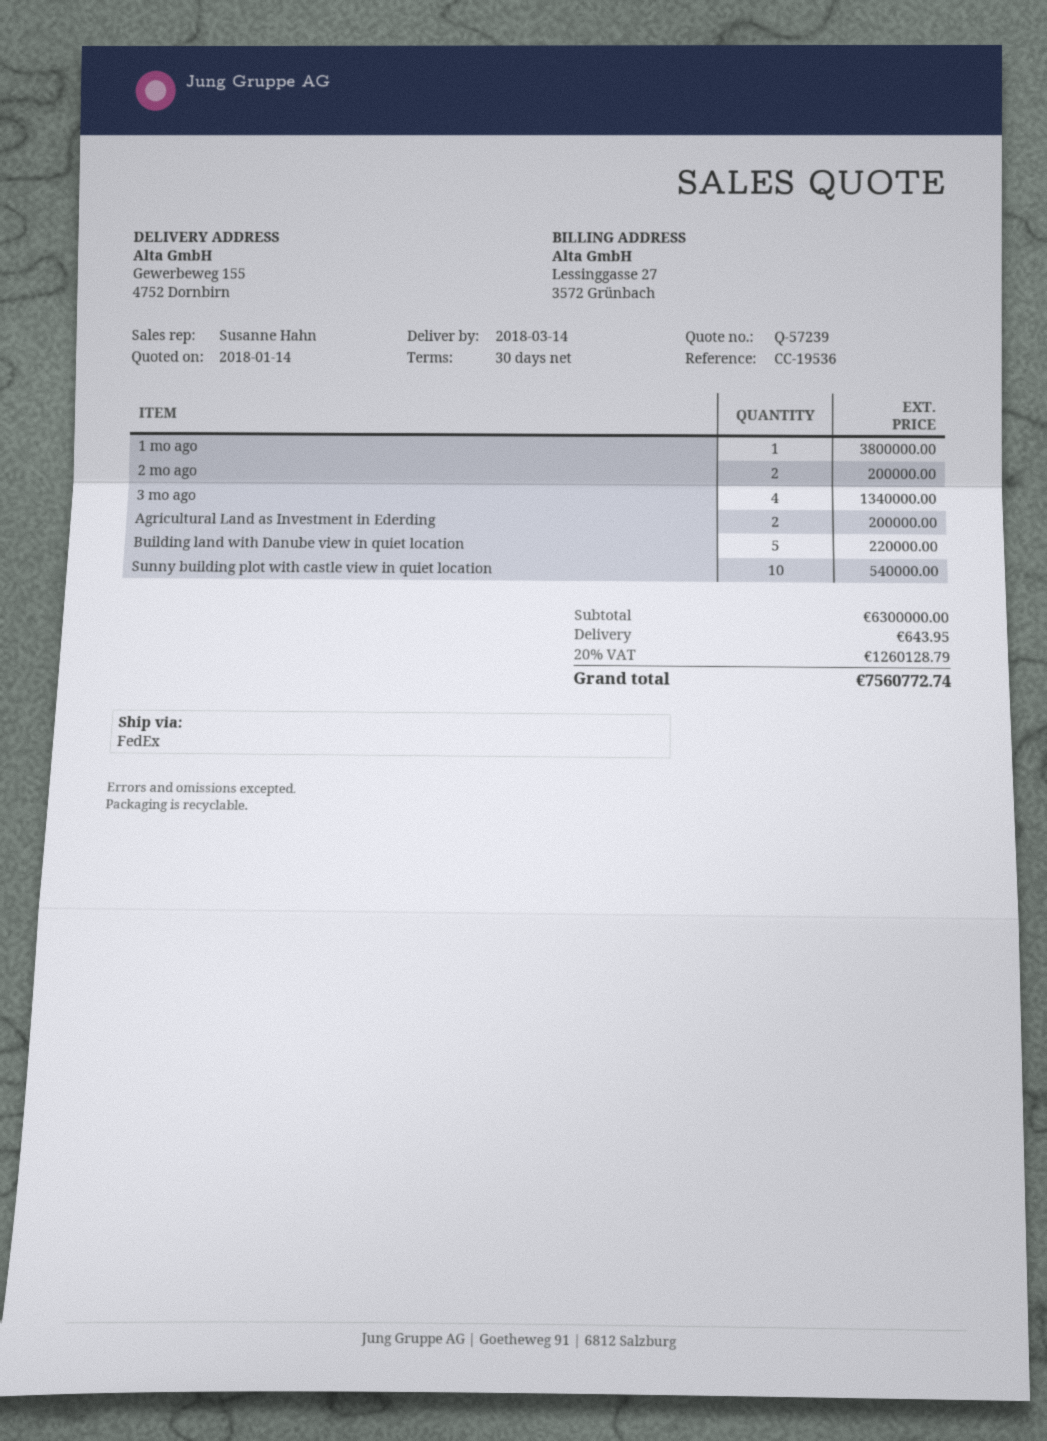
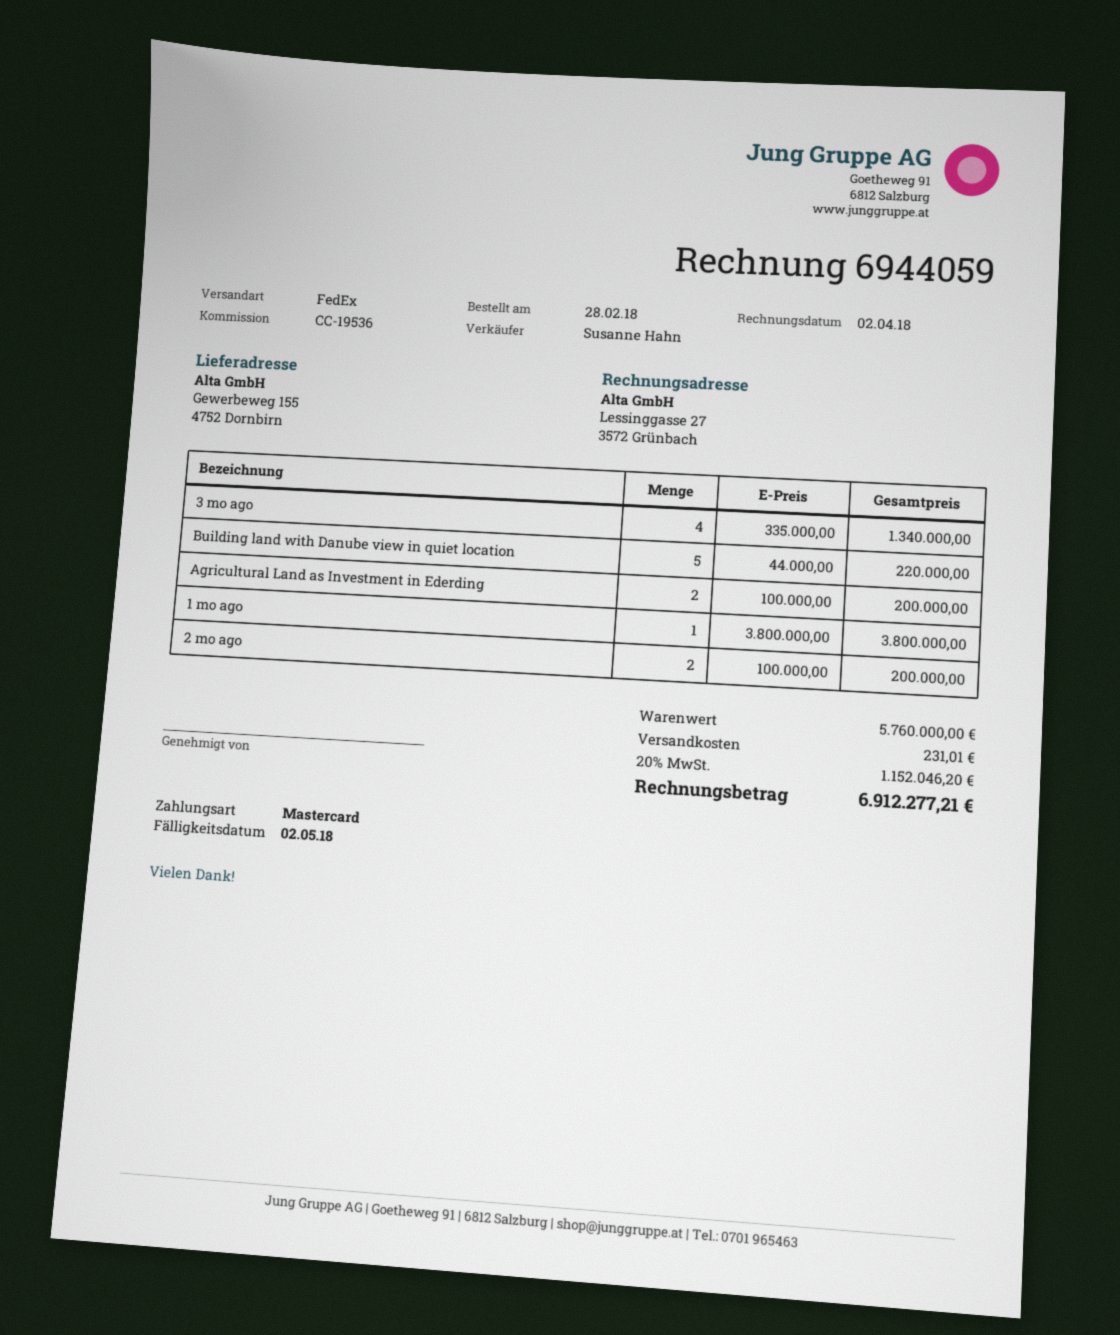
Sunny building plot with castle view in quiet location: 10 for 540000.00 -> none
subtotal: 6300000.00 -> 5760000.00
shipping: 643.95 -> 231.01
tax: 20% = 1260128.79 -> 20% = 1152046.20
total: 7560772.74 -> 6912277.21

